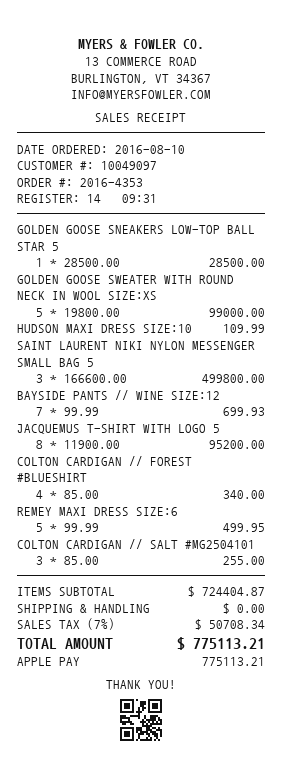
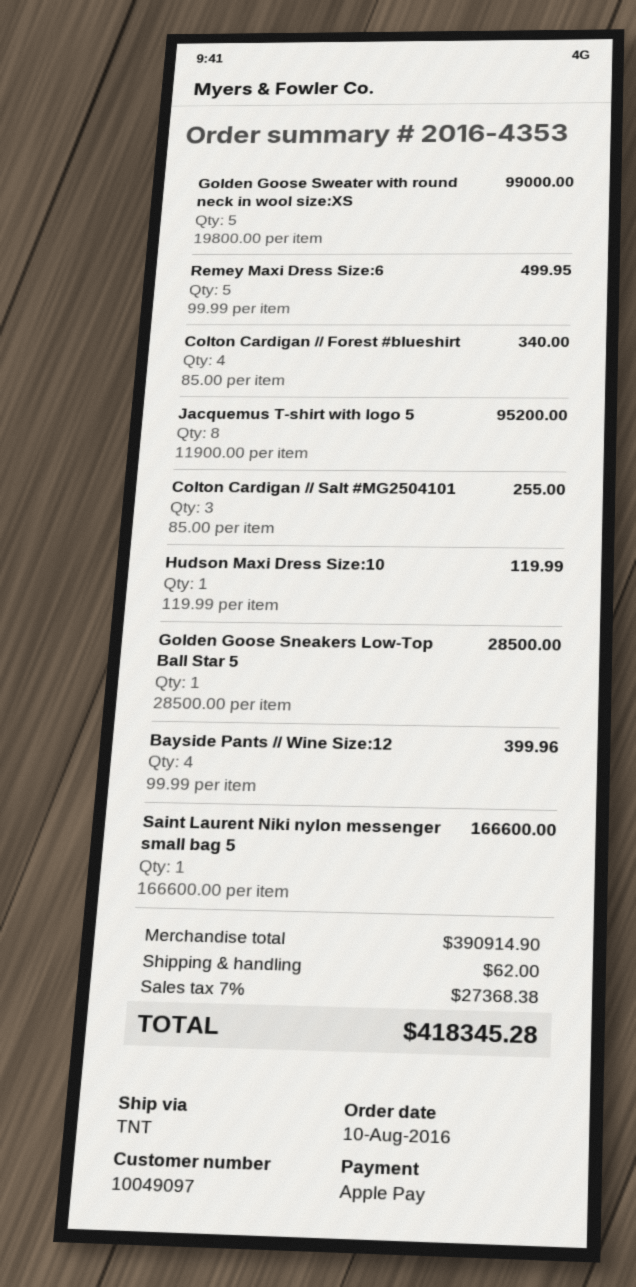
HUDSON MAXI DRESS SIZE:10: 1 x 109.99 = 109.99 -> 1 x 119.99 = 119.99
SAINT LAURENT NIKI NYLON MESSENGER SMALL BAG 5: 3 x 166600.00 = 499800.00 -> 1 x 166600.00 = 166600.00
BAYSIDE PANTS // WINE SIZE:12: 7 x 99.99 = 699.93 -> 4 x 99.99 = 399.96
subtotal: 724404.87 -> 390914.90
shipping: 0.00 -> 62.00
tax: 7% = 50708.34 -> 7% = 27368.38
total: 775113.21 -> 418345.28

